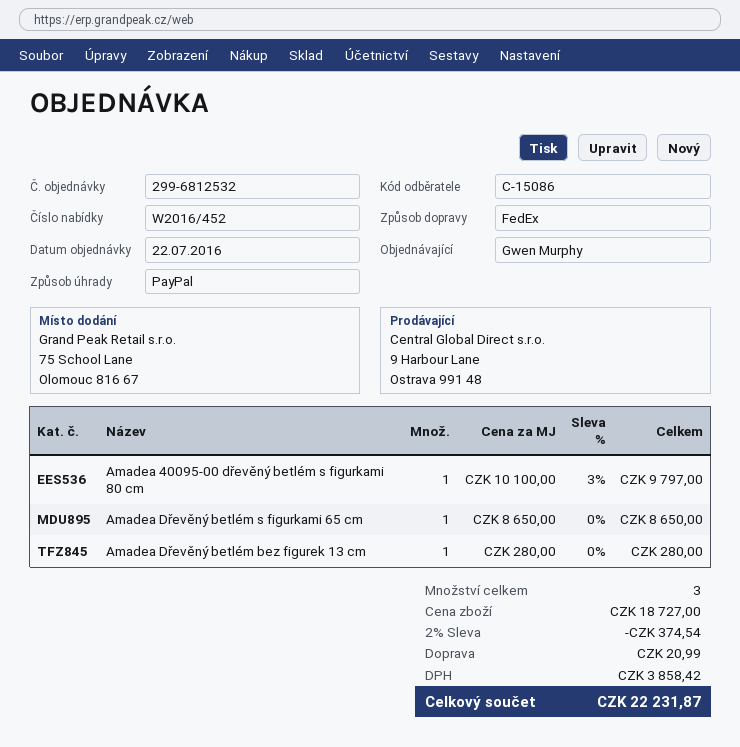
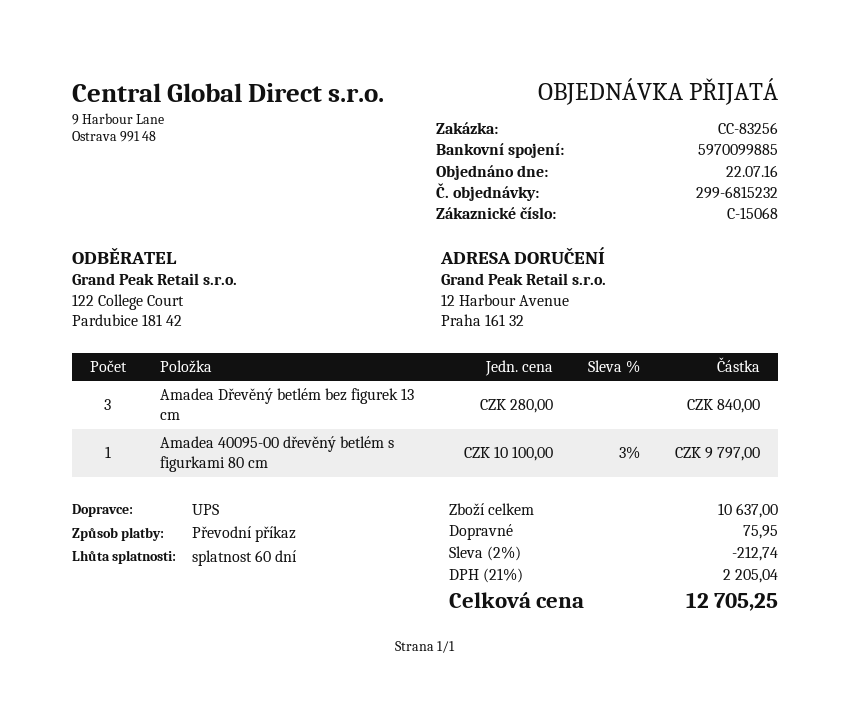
order number: 299-6812532 -> 299-6815232
customer number: C-15086 -> C-15068
payment method: PayPal -> bank transfer
shipping method: FedEx -> UPS
ship to: 75 School Lane, Olomouc 816 67 -> 12 Harbour Avenue, Praha 161 32
Amadea Dřevěný betlém s figurkami 65 cm: 1 x 8650.00 = 8650.00 -> none
Amadea Dřevěný betlém bez figurek 13 cm: 1 x 280.00 = 280.00 -> 3 x 280.00 = 840.00
subtotal: 18727.00 -> 10637.00
discount: 2% = 374.54 -> 2% = 212.74
shipping: 20.99 -> 75.95
tax: 3858.42 -> 2205.04
total: 22231.87 -> 12705.25

